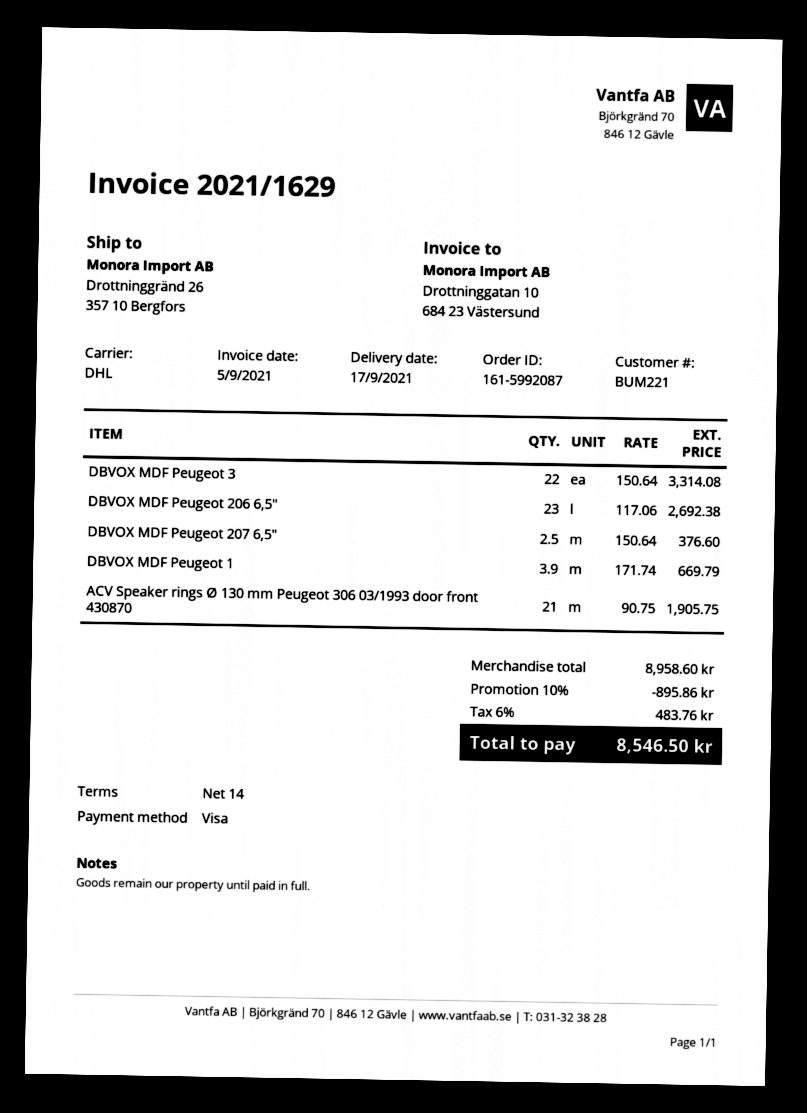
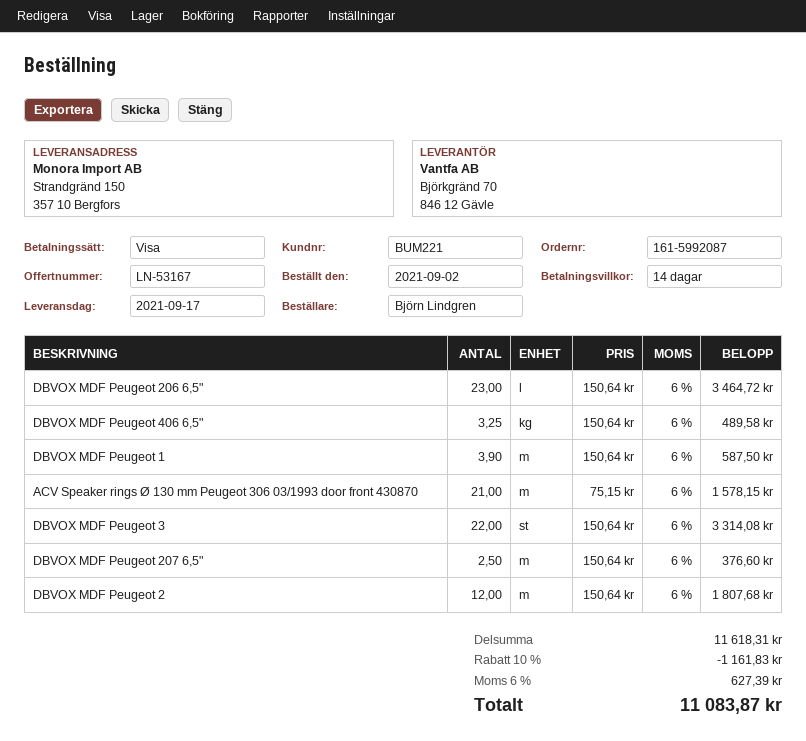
ship to: Drottninggränd 26, 357 10 Bergfors -> Strandgränd 150, 357 10 Bergfors
DBVOX MDF Peugeot 206 6,5": 23 x 117.06 = 2692.38 -> 23 x 150.64 = 3464.72
DBVOX MDF Peugeot 1: 3.9 x 171.74 = 669.79 -> 3.9 x 150.64 = 587.50
ACV Speaker rings Ø 130 mm Peugeot 306 03/1993 door front 430870: 21 x 90.75 = 1905.75 -> 21 x 75.15 = 1578.15
DBVOX MDF Peugeot 406 6,5": none -> 3.25 x 150.64 = 489.58
DBVOX MDF Peugeot 2: none -> 12 x 150.64 = 1807.68
subtotal: 8958.60 -> 11618.31
discount: 10% = 895.86 -> 10% = 1161.83
tax: 6% = 483.76 -> 6% = 627.39
total: 8546.50 -> 11083.87

